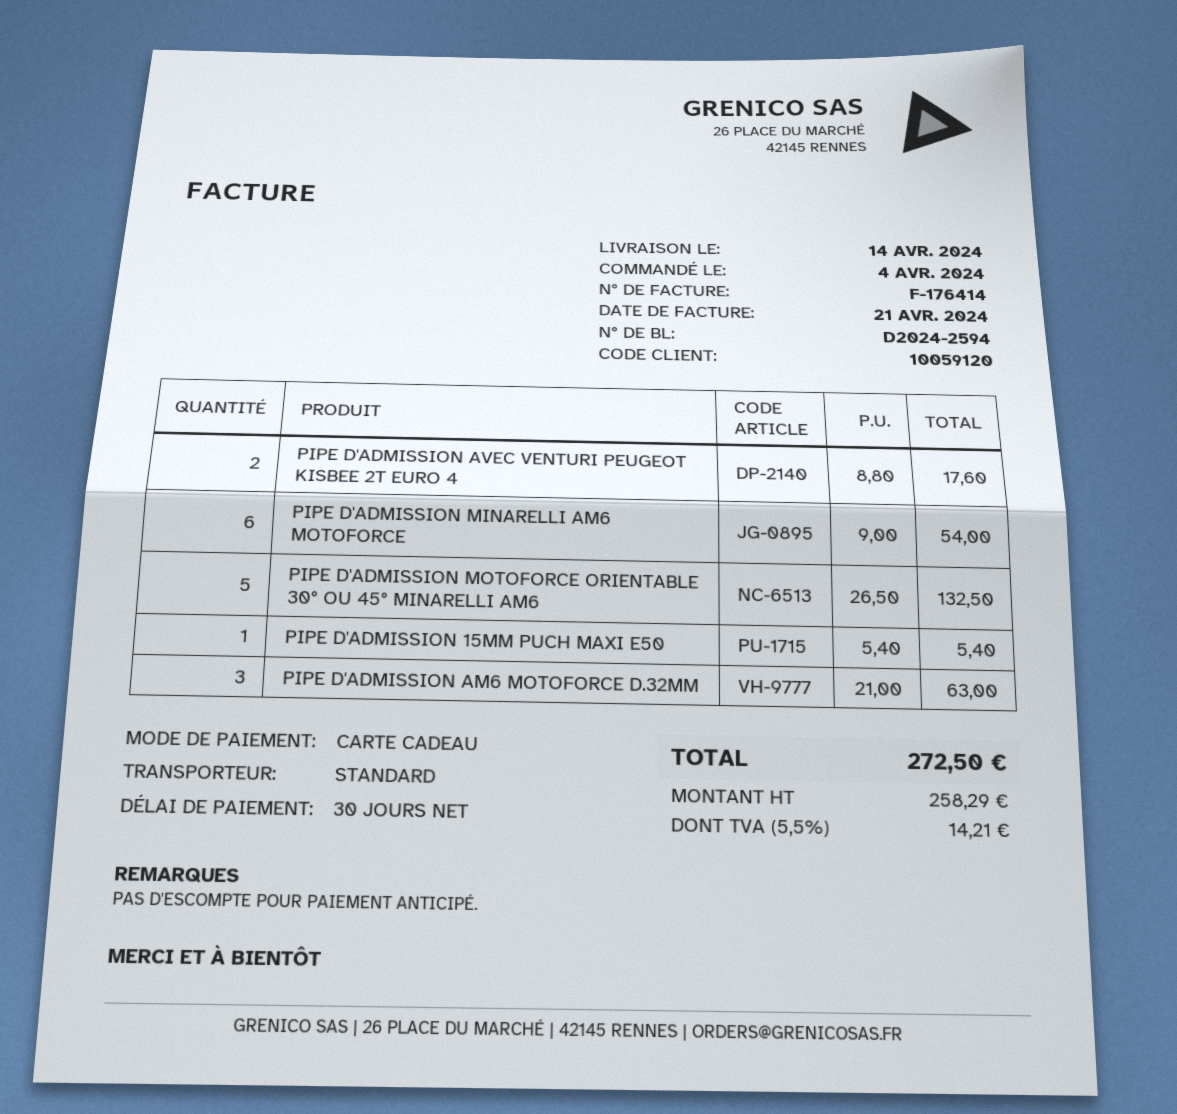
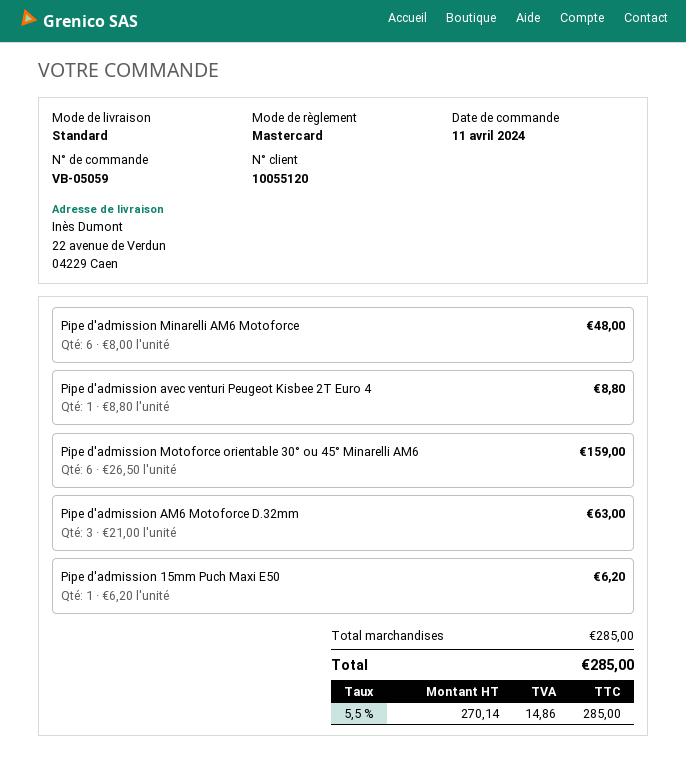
order date: 2024-04-04 -> 2024-04-11
customer number: 10059120 -> 10055120
payment method: gift card -> Mastercard
PIPE D'ADMISSION AVEC VENTURI PEUGEOT KISBEE 2T EURO 4: 2 x 8.80 = 17.60 -> 1 x 8.80 = 8.80
PIPE D'ADMISSION MINARELLI AM6 MOTOFORCE: 6 x 9.00 = 54.00 -> 6 x 8.00 = 48.00
PIPE D'ADMISSION MOTOFORCE ORIENTABLE 30° OU 45° MINARELLI AM6: 5 x 26.50 = 132.50 -> 6 x 26.50 = 159.00
PIPE D'ADMISSION 15MM PUCH MAXI E50: 1 x 5.40 = 5.40 -> 1 x 6.20 = 6.20
net: 258.29 -> 270.14
tax: 5.5% = 14.21 -> 5.5% = 14.86
total: 272.50 -> 285.00

